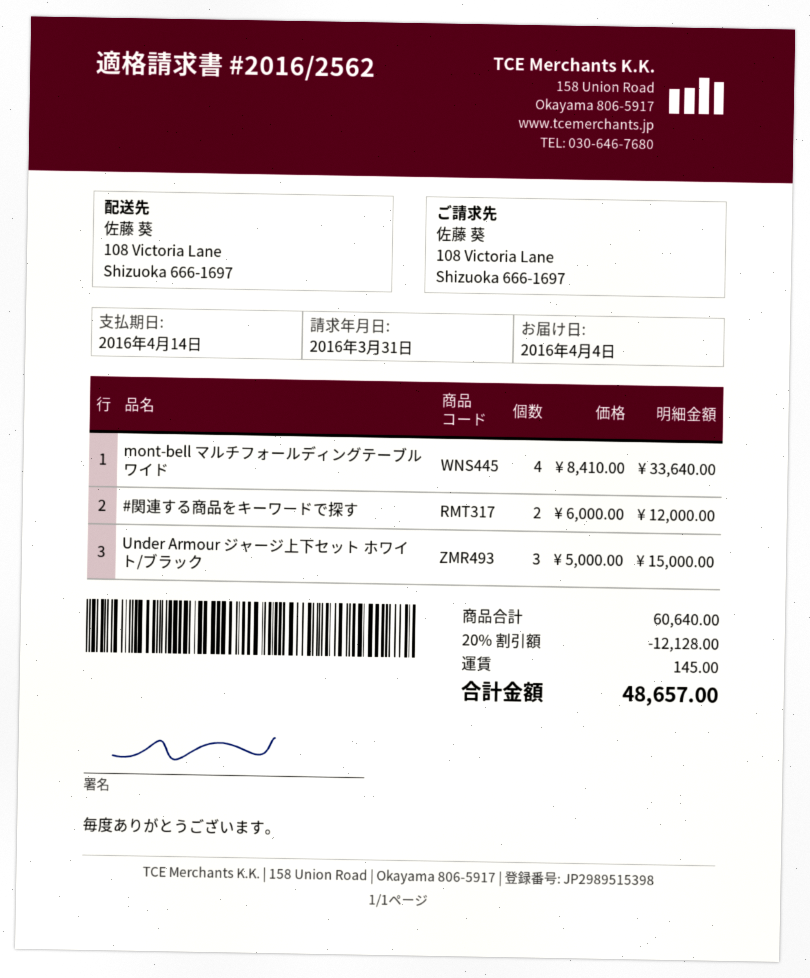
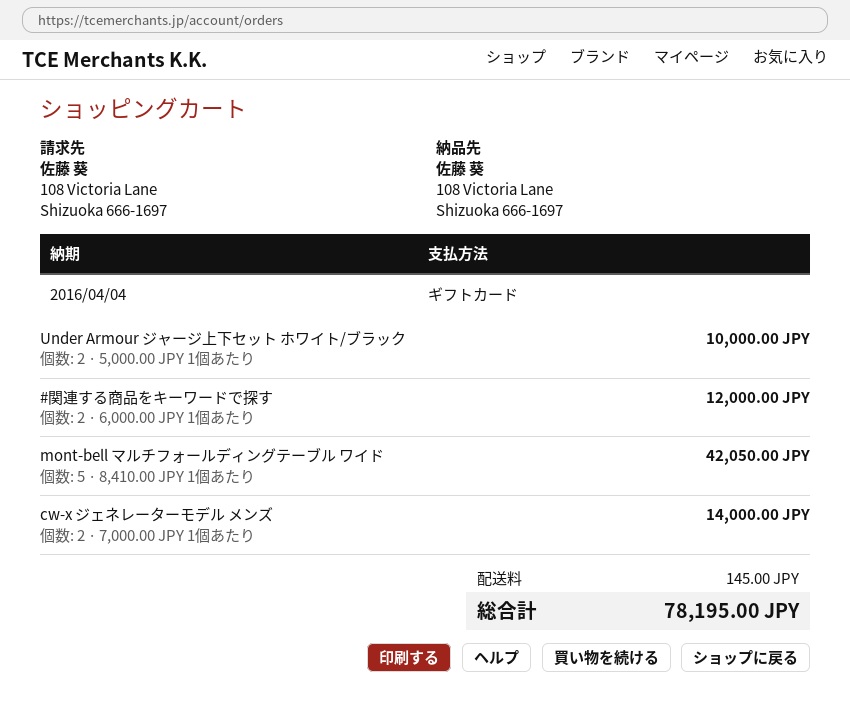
mont-bell マルチフォールディングテーブル ワイド: 4 x 8410.00 = 33640.00 -> 5 x 8410.00 = 42050.00
Under Armour ジャージ上下セット ホワイト/ブラック: 3 x 5000.00 = 15000.00 -> 2 x 5000.00 = 10000.00
cw-x ジェネレーターモデル メンズ: none -> 2 x 7000.00 = 14000.00
discount: 20% = 12128.00 -> none
total: 48657.00 -> 78195.00

